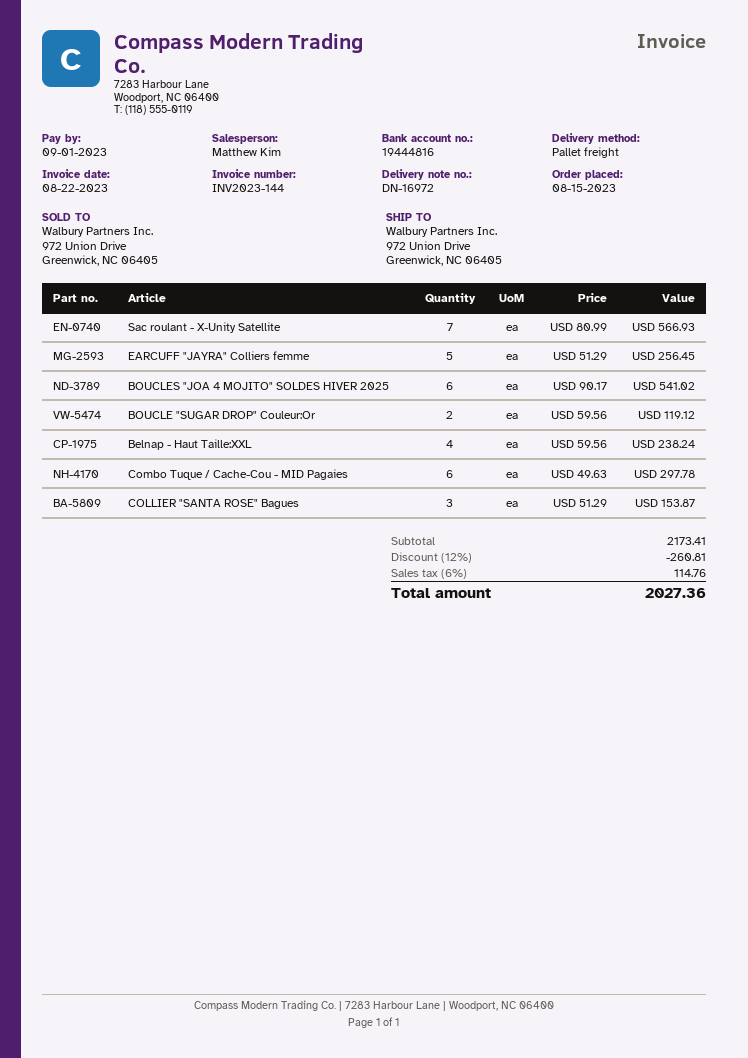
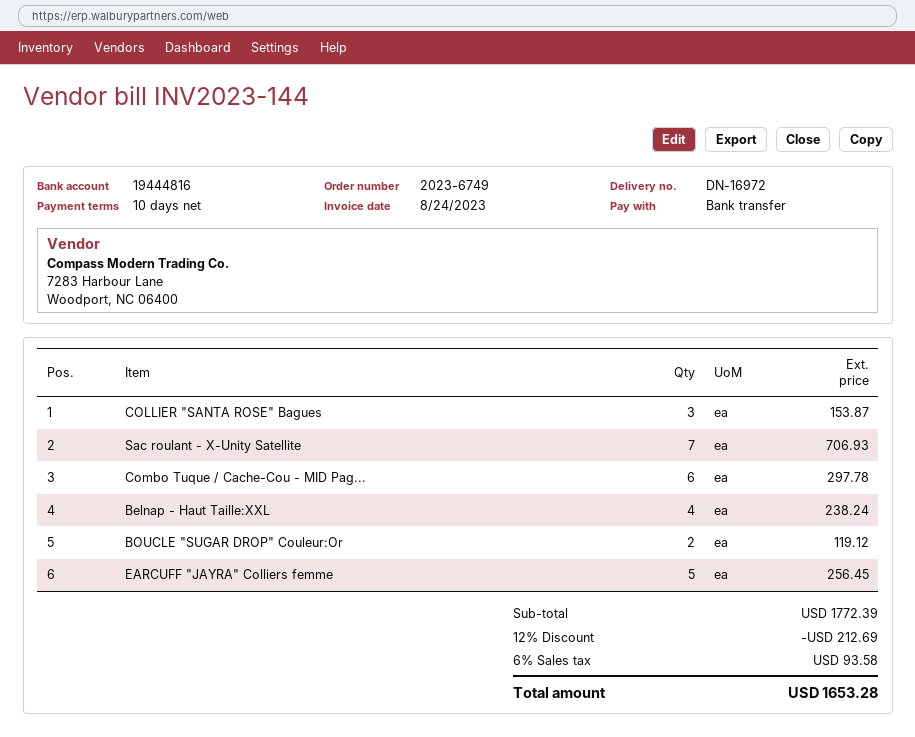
invoice date: 2023-08-22 -> 2023-08-24
Sac roulant - X-Unity Satellite: 7 for 566.93 -> 7 for 706.93
BOUCLES "JOA 4 MOJITO" SOLDES HIVER 2025: 6 for 541.02 -> none
subtotal: 2173.41 -> 1772.39
discount: 12% = 260.81 -> 12% = 212.69
tax: 6% = 114.76 -> 6% = 93.58
total: 2027.36 -> 1653.28

